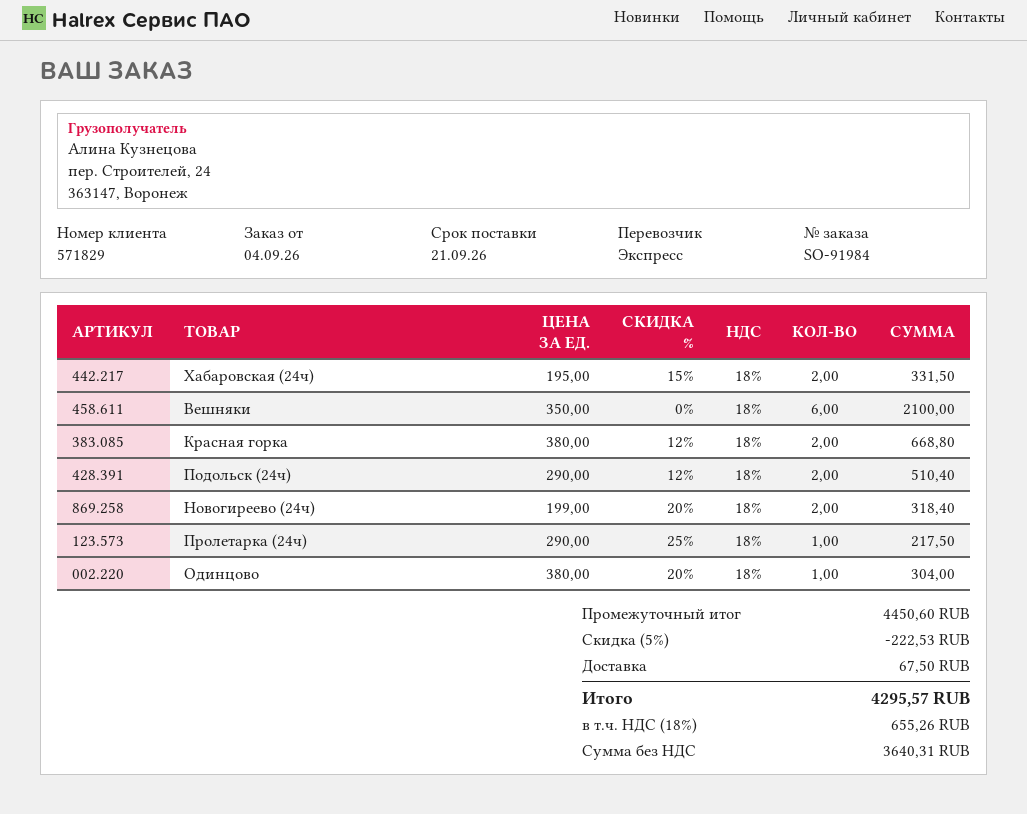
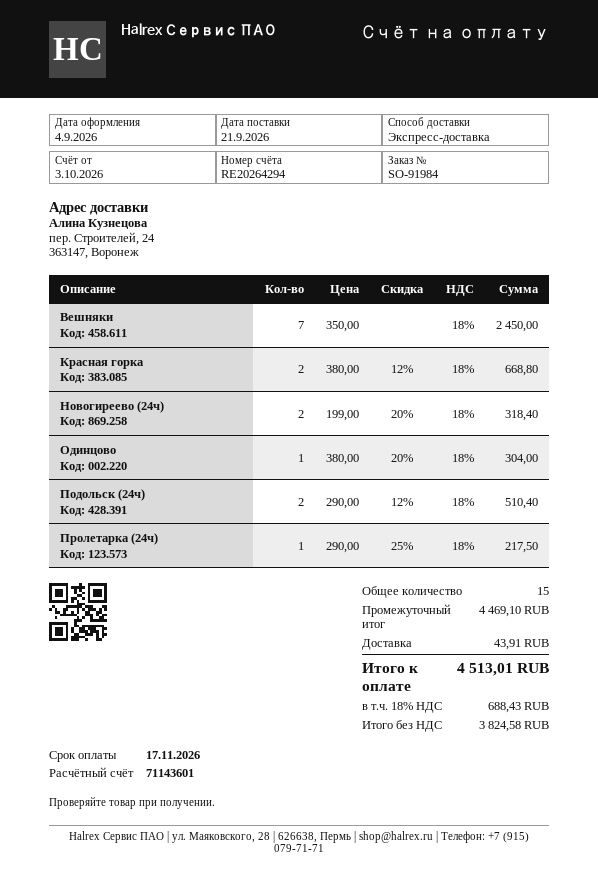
Хабаровская (24ч): 2 x 195.00 - 15% = 331.50 -> none
Вешняки: 6 x 350.00 = 2100.00 -> 7 x 350.00 = 2450.00
subtotal: 4450.60 -> 4469.10
discount: 5% = 222.53 -> none
shipping: 67.50 -> 43.91
net: 3640.31 -> 3824.58
tax: 18% = 655.26 -> 18% = 688.43
total: 4295.57 -> 4513.01

